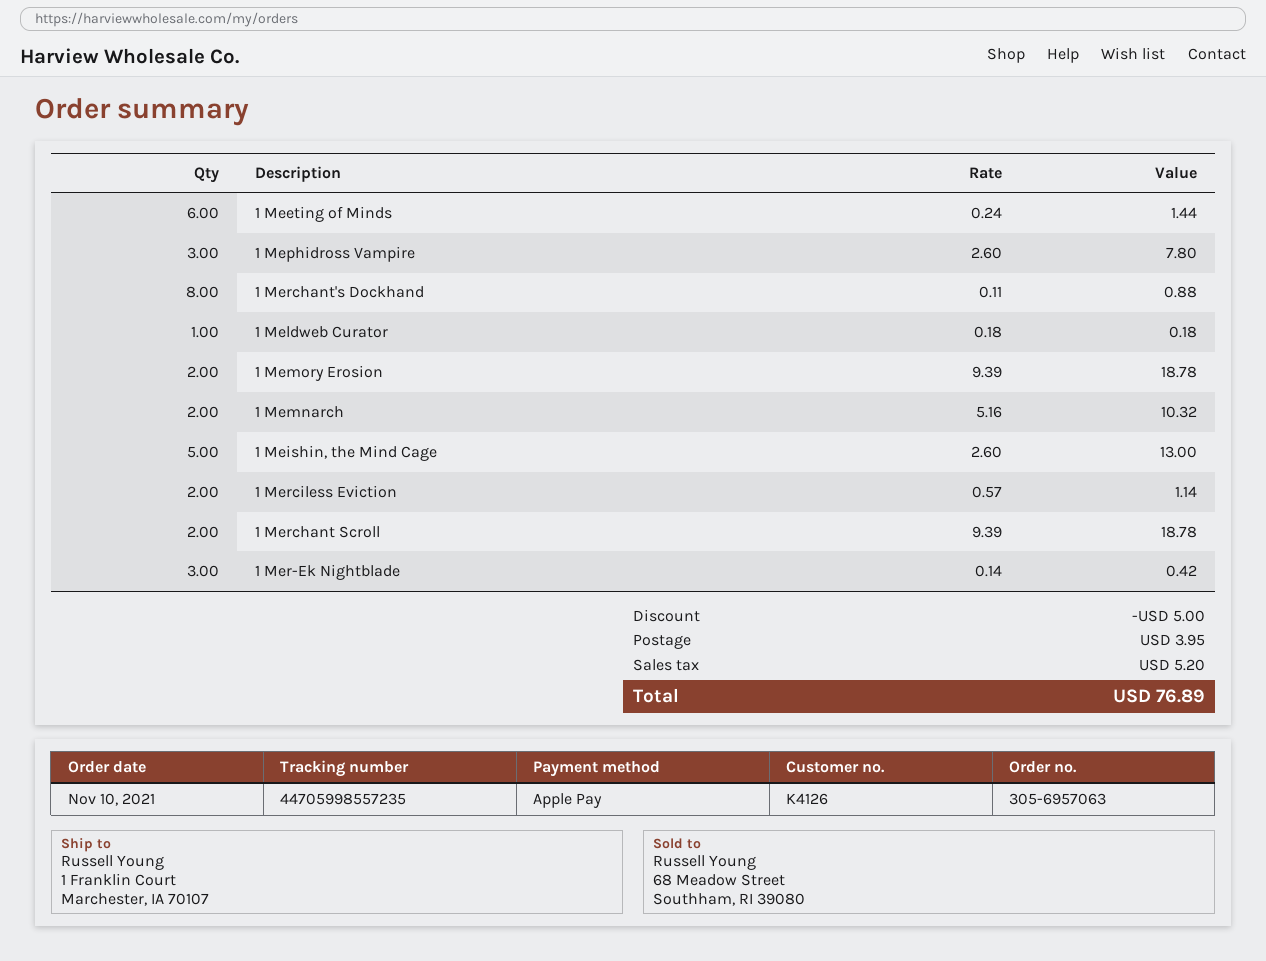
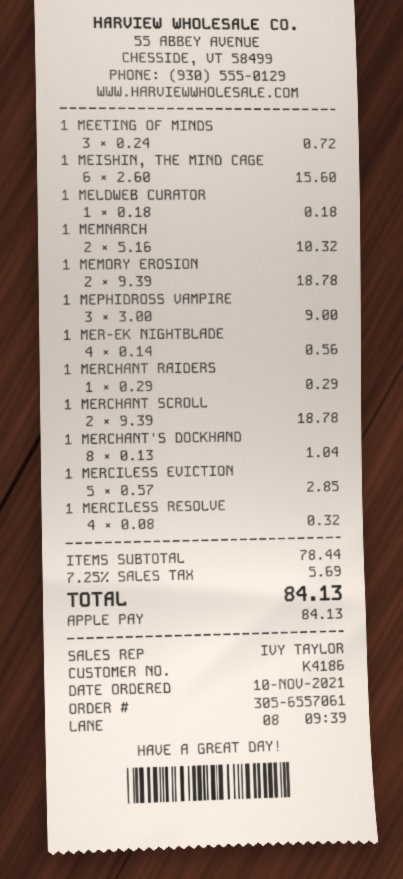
order number: 305-6957063 -> 305-6557061
customer number: K4126 -> K4186
1 Meeting of Minds: 6 x 0.24 = 1.44 -> 3 x 0.24 = 0.72
1 Mephidross Vampire: 3 x 2.60 = 7.80 -> 3 x 3.00 = 9.00
1 Merchant's Dockhand: 8 x 0.11 = 0.88 -> 8 x 0.13 = 1.04
1 Meishin, the Mind Cage: 5 x 2.60 = 13.00 -> 6 x 2.60 = 15.60
1 Merciless Eviction: 2 x 0.57 = 1.14 -> 5 x 0.57 = 2.85
1 Mer-Ek Nightblade: 3 x 0.14 = 0.42 -> 4 x 0.14 = 0.56
1 MERCHANT RAIDERS: none -> 1 x 0.29 = 0.29
1 MERCILESS RESOLVE: none -> 4 x 0.08 = 0.32
discount: 5.00 -> none
shipping: 3.95 -> none
tax: 5.20 -> 5.69
total: 76.89 -> 84.13

